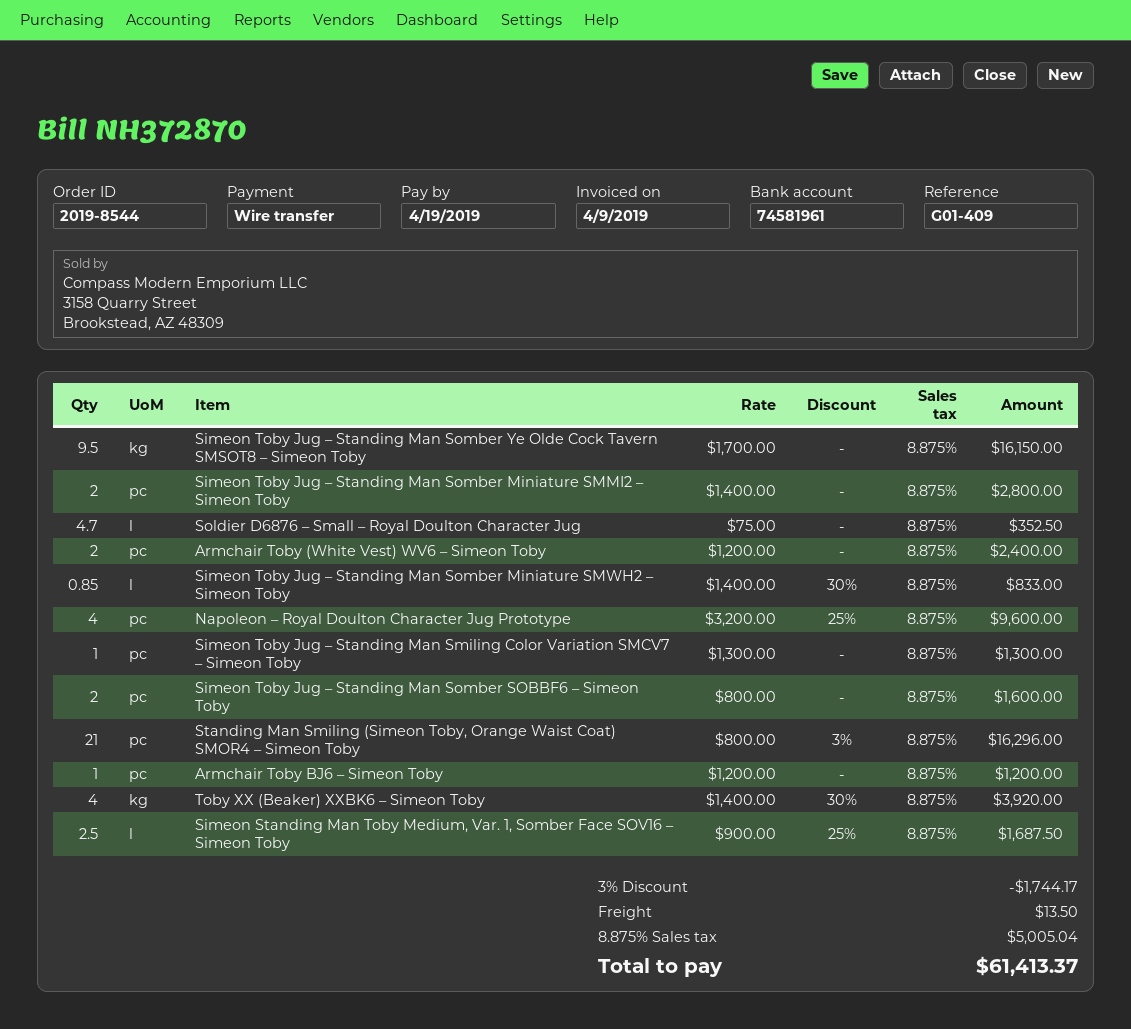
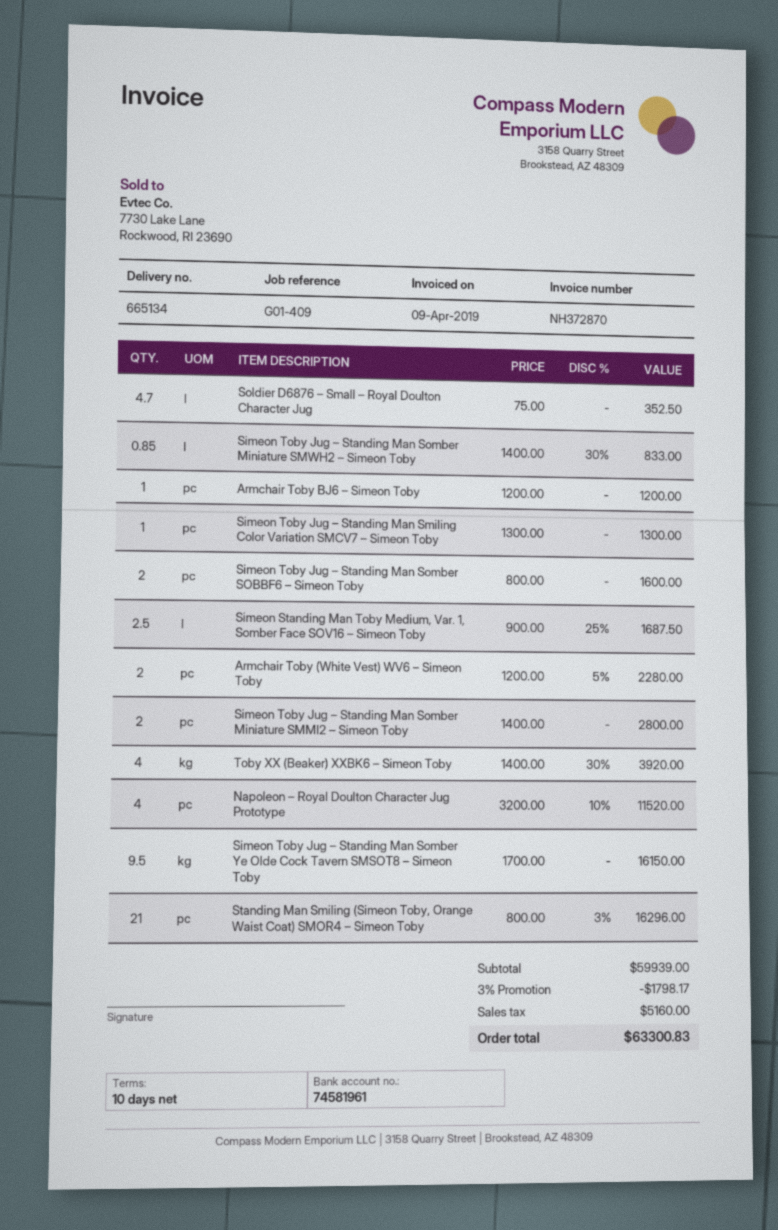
Armchair Toby (White Vest) WV6 – Simeon Toby: 2 x 1200.00 = 2400.00 -> 2 x 1200.00 - 5% = 2280.00
Napoleon – Royal Doulton Character Jug Prototype: 4 x 3200.00 - 25% = 9600.00 -> 4 x 3200.00 - 10% = 11520.00
discount: 3% = 1744.17 -> 3% = 1798.17
shipping: 13.50 -> none
tax: 5005.04 -> 5160.00
total: 61413.37 -> 63300.83

